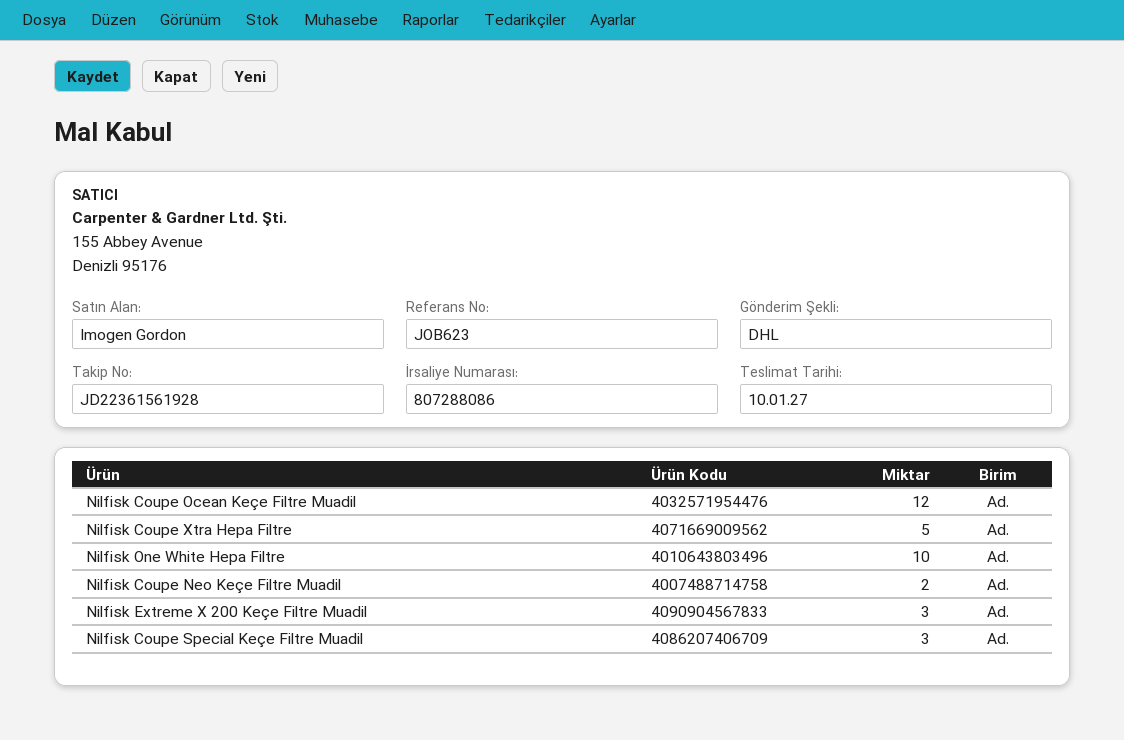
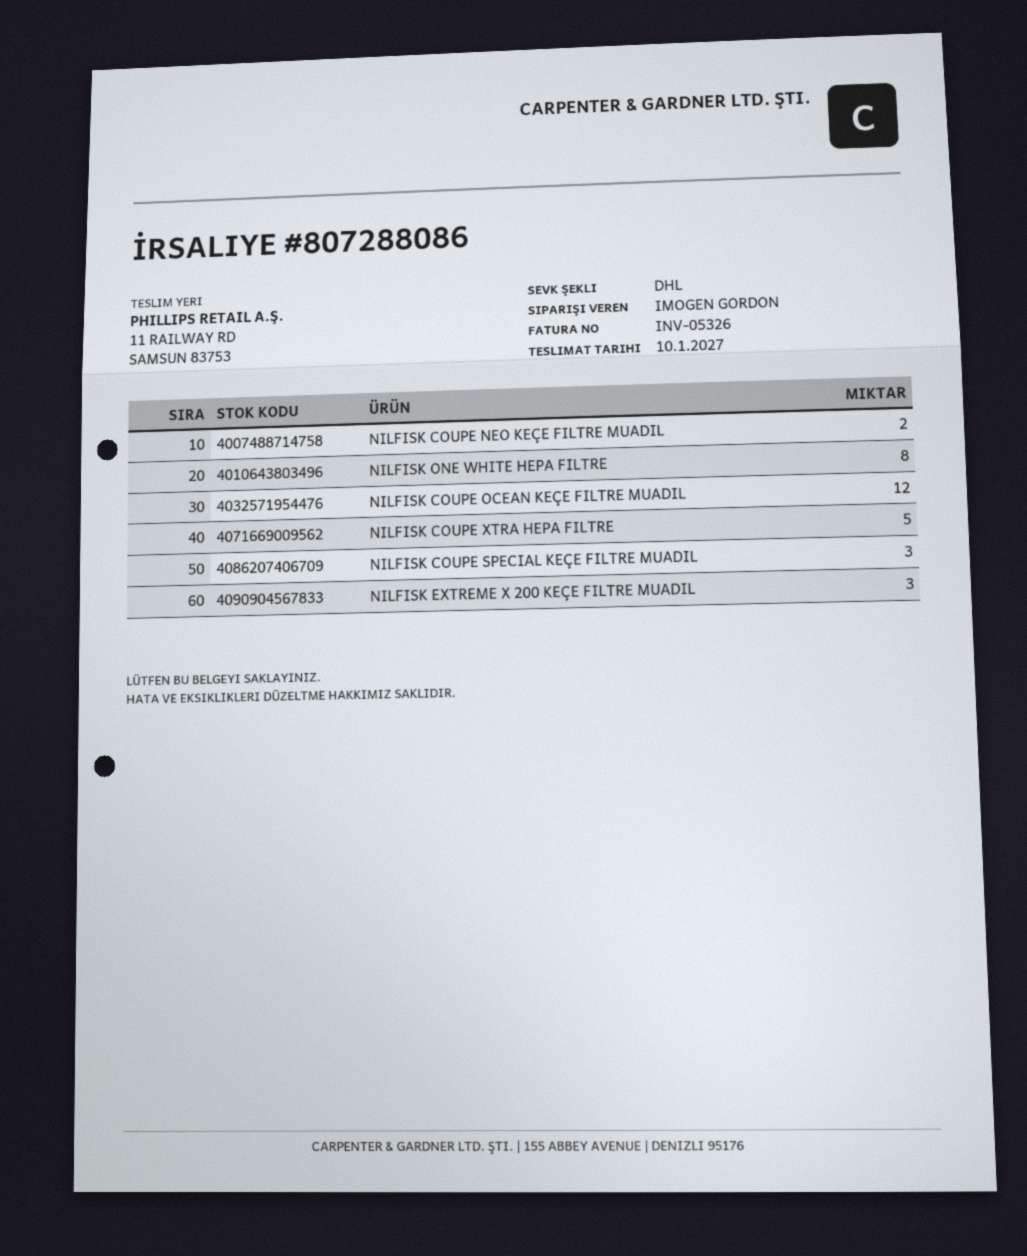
Nilfisk One White Hepa Filtre: 10 -> 8

